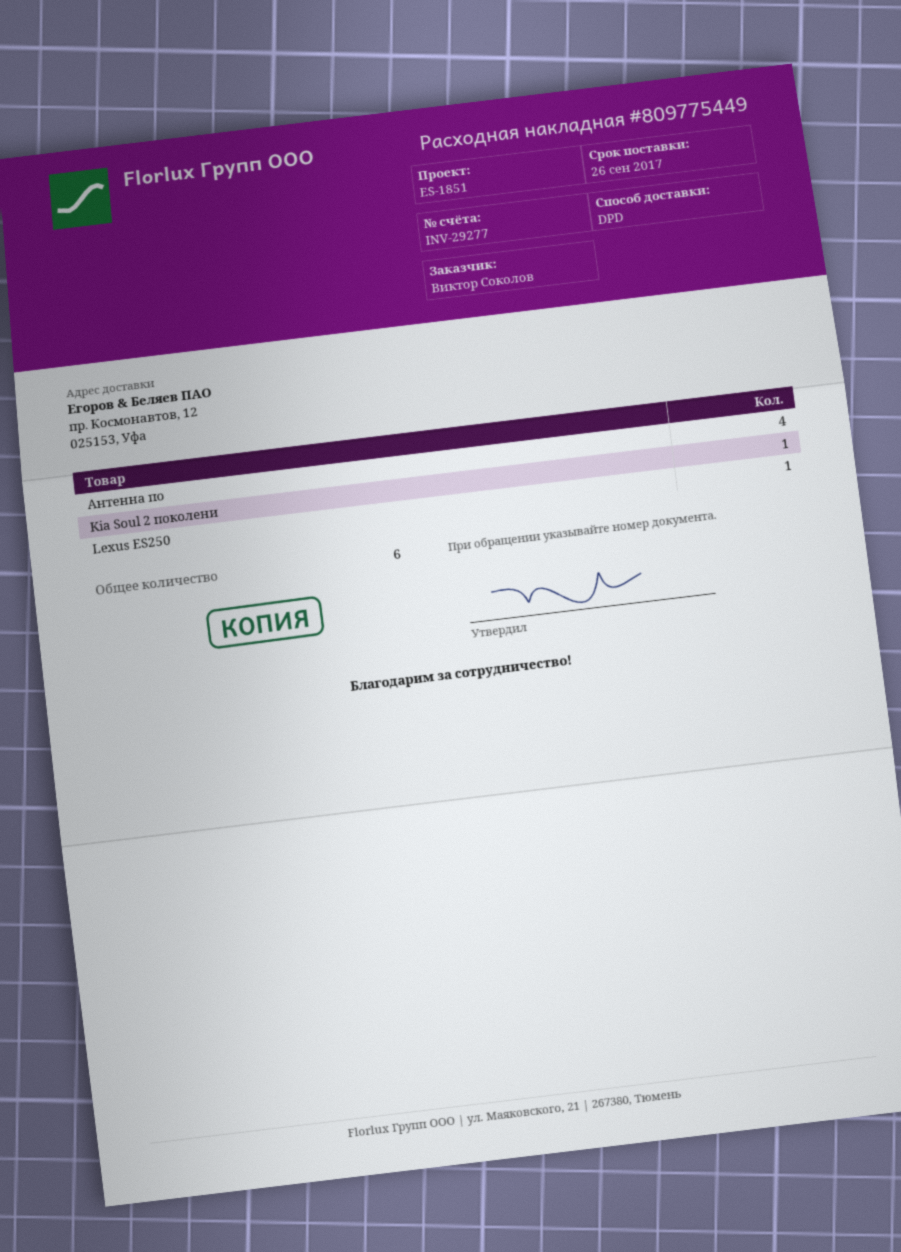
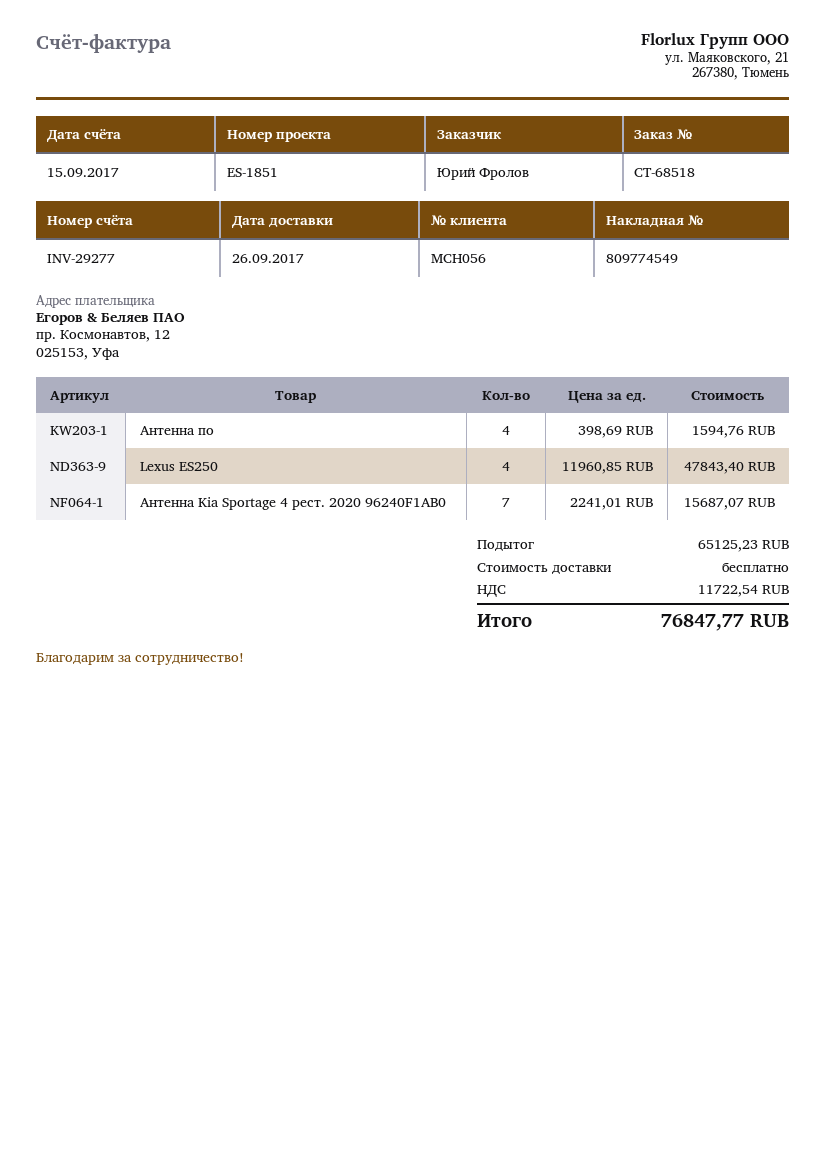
delivery note number: 809775449 -> 809774549
ordered by: Виктор Соколов -> Юрий Фролов
Kia Soul 2 поколени: 1 -> none
Lexus ES250: 1 -> 4
Антенна Kia Sportage 4 рест. 2020 96240F1AB0: none -> 7

